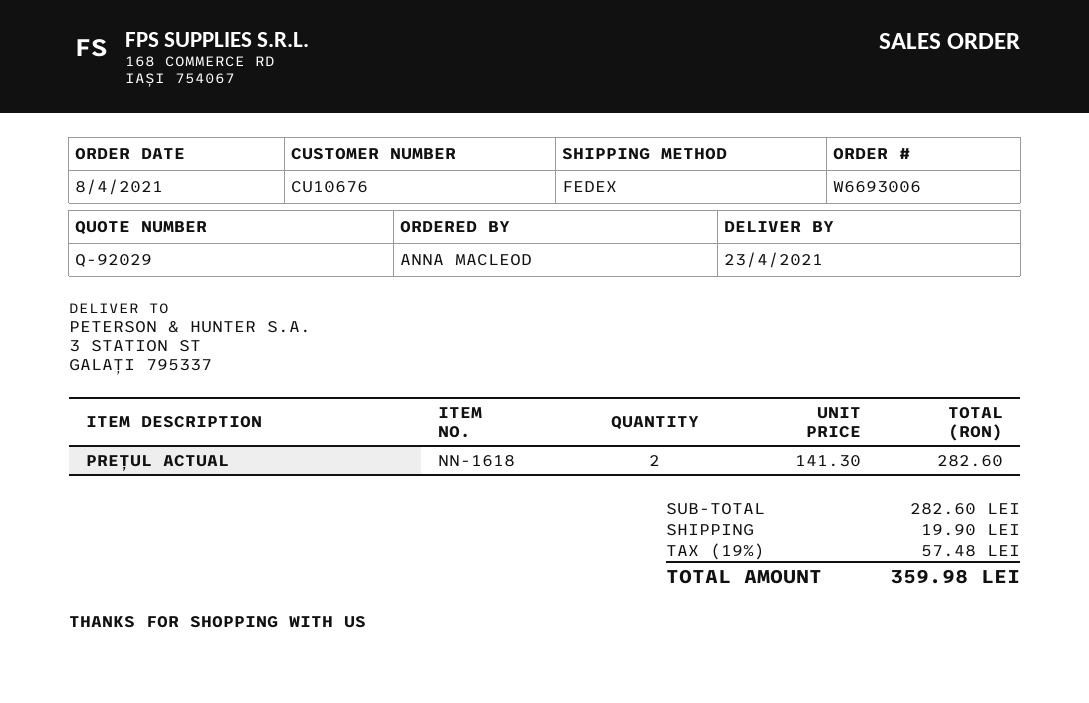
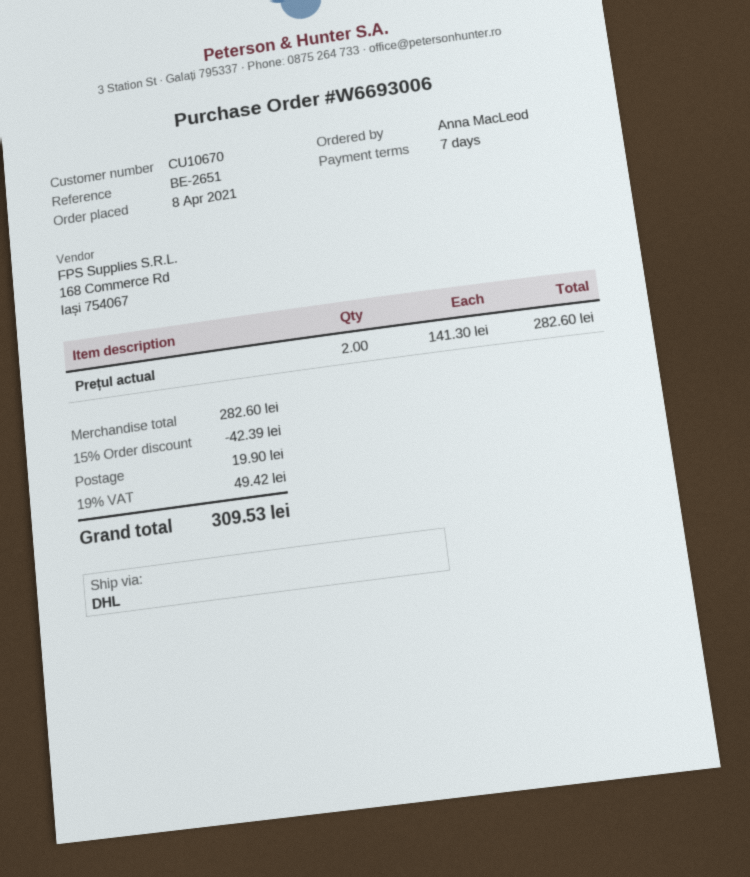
customer number: CU10676 -> CU10670
shipping method: FedEx -> DHL
discount: none -> 15% = 42.39
tax: 19% = 57.48 -> 19% = 49.42
total: 359.98 -> 309.53

